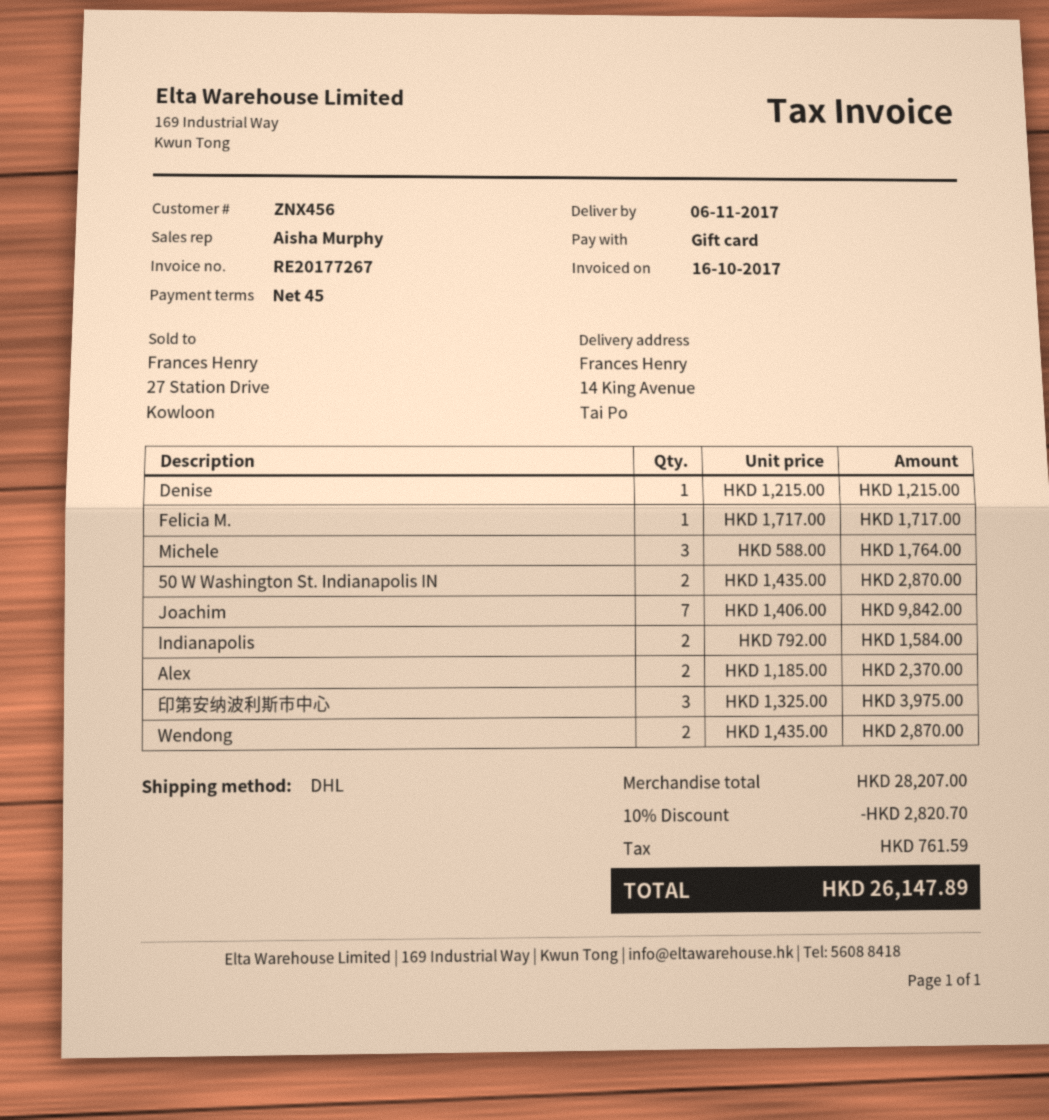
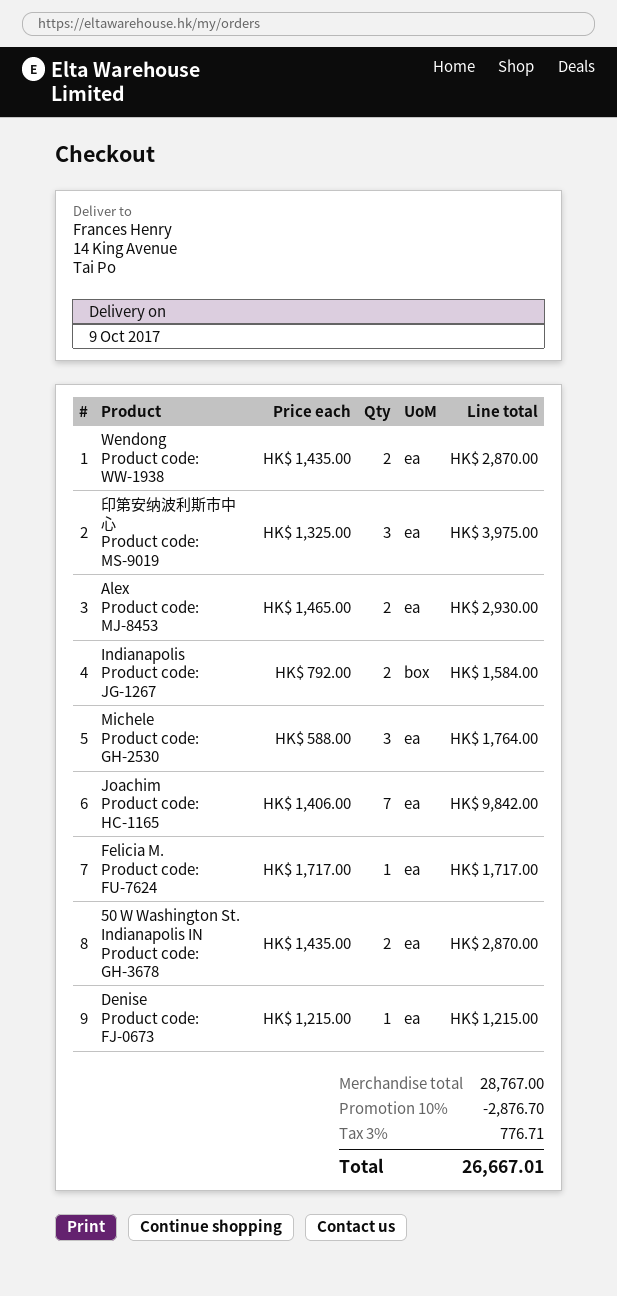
delivery date: 2017-11-06 -> 2017-10-09
Alex: 2 x 1185.00 = 2370.00 -> 2 x 1465.00 = 2930.00
subtotal: 28207.00 -> 28767.00
discount: 10% = 2820.70 -> 10% = 2876.70
tax: 761.59 -> 776.71
total: 26147.89 -> 26667.01

